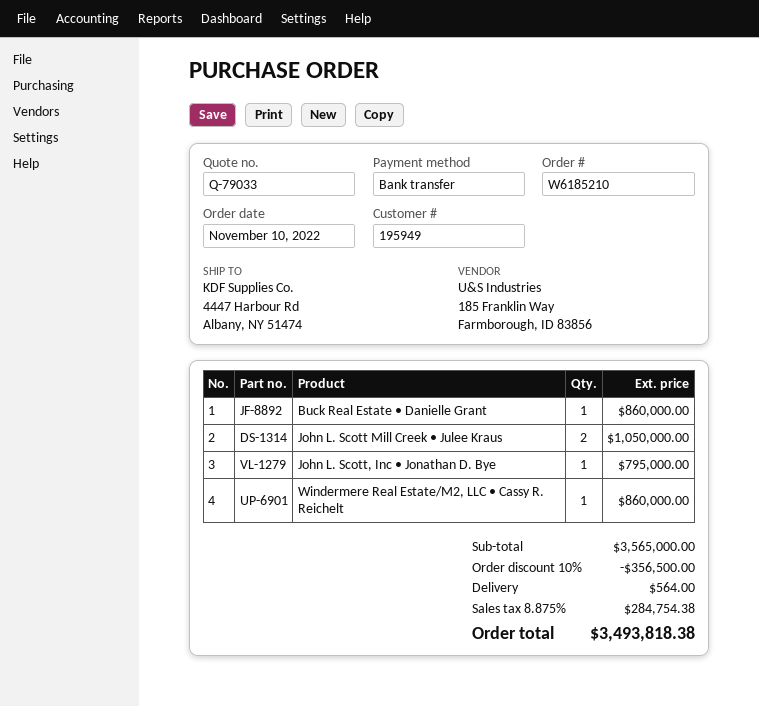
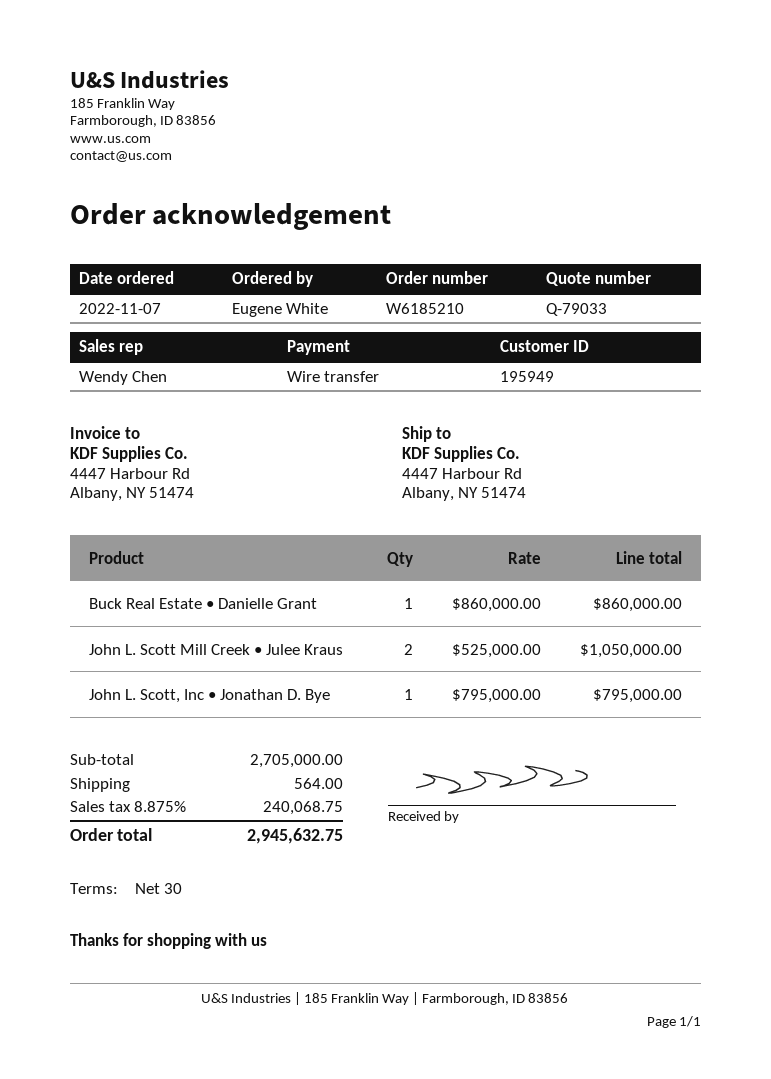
order date: 2022-11-10 -> 2022-11-07
Windermere Real Estate/M2, LLC • Cassy R. Reichelt: 1 for 860000.00 -> none
subtotal: 3565000.00 -> 2705000.00
discount: 10% = 356500.00 -> none
tax: 8.875% = 284754.38 -> 8.875% = 240068.75
total: 3493818.38 -> 2945632.75

